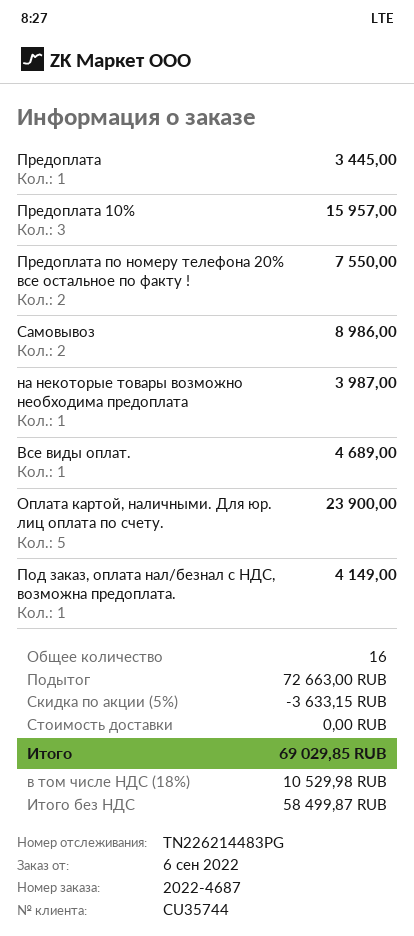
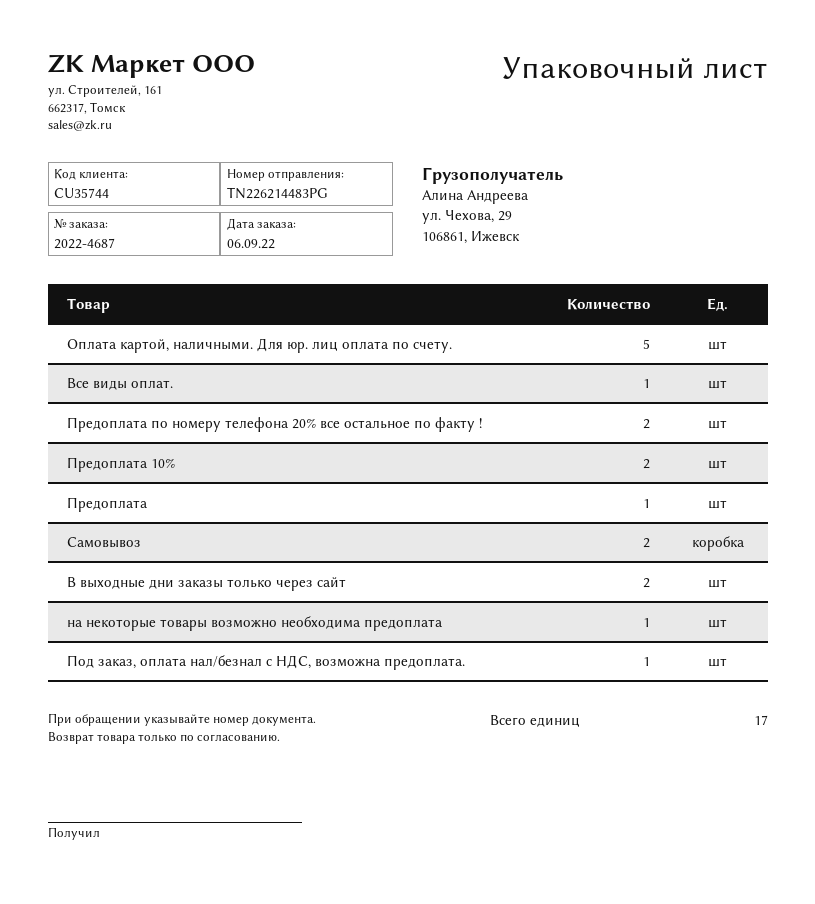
Предоплата 10%: 3 -> 2
В выходные дни заказы только через сайт: none -> 2
total quantity: 16 -> 17

